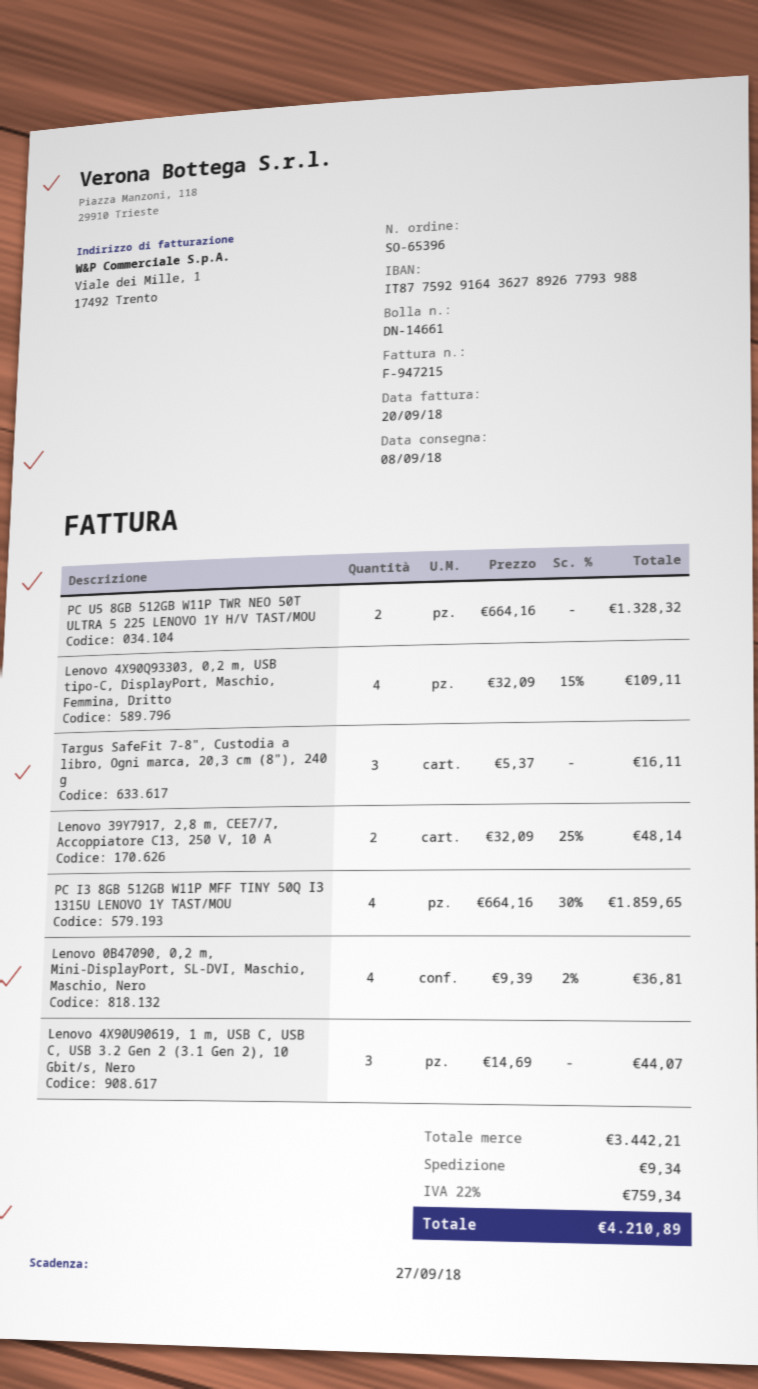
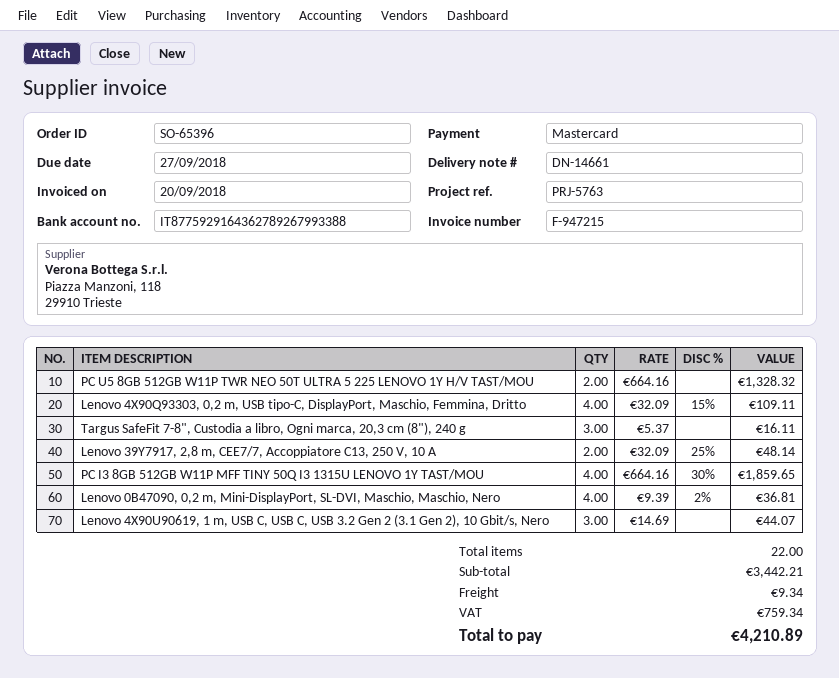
bank account: IT8775929164362789267793988 -> IT8775929164362789267993388

